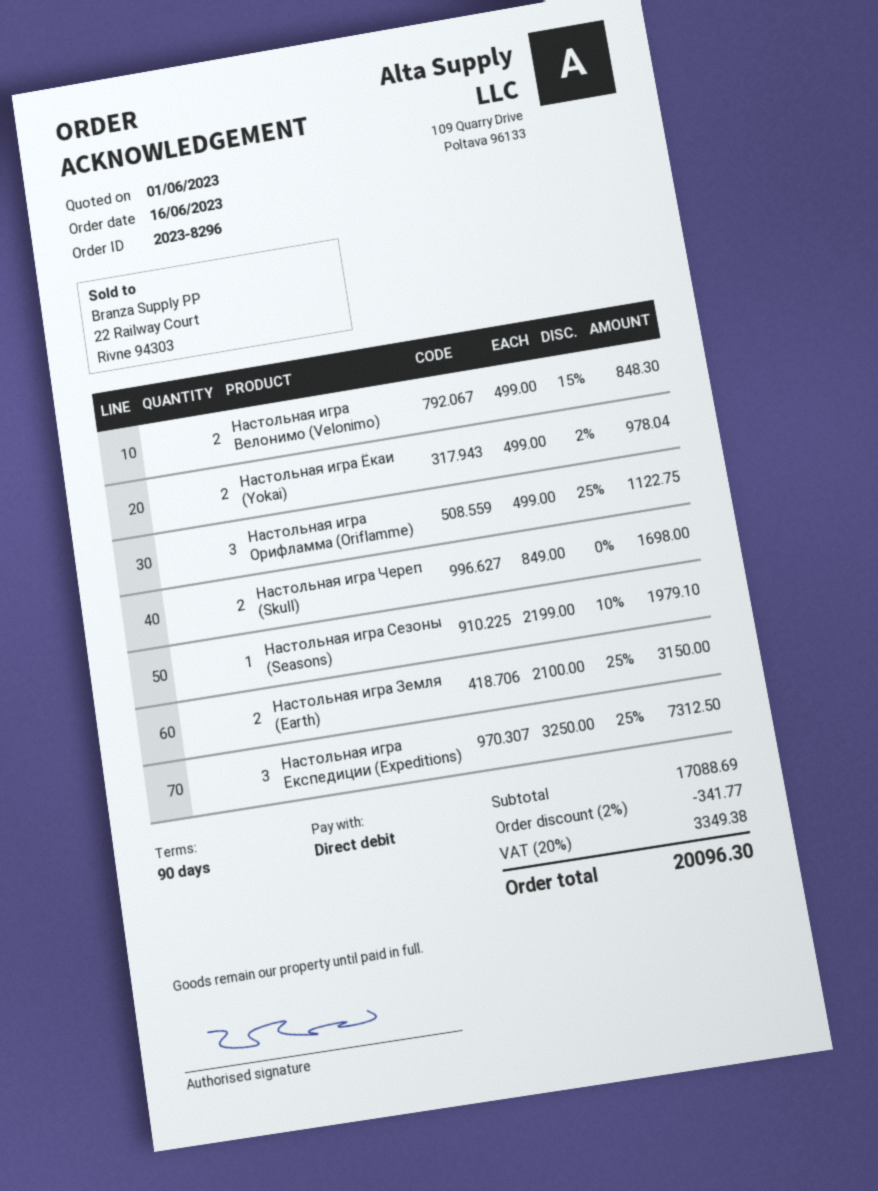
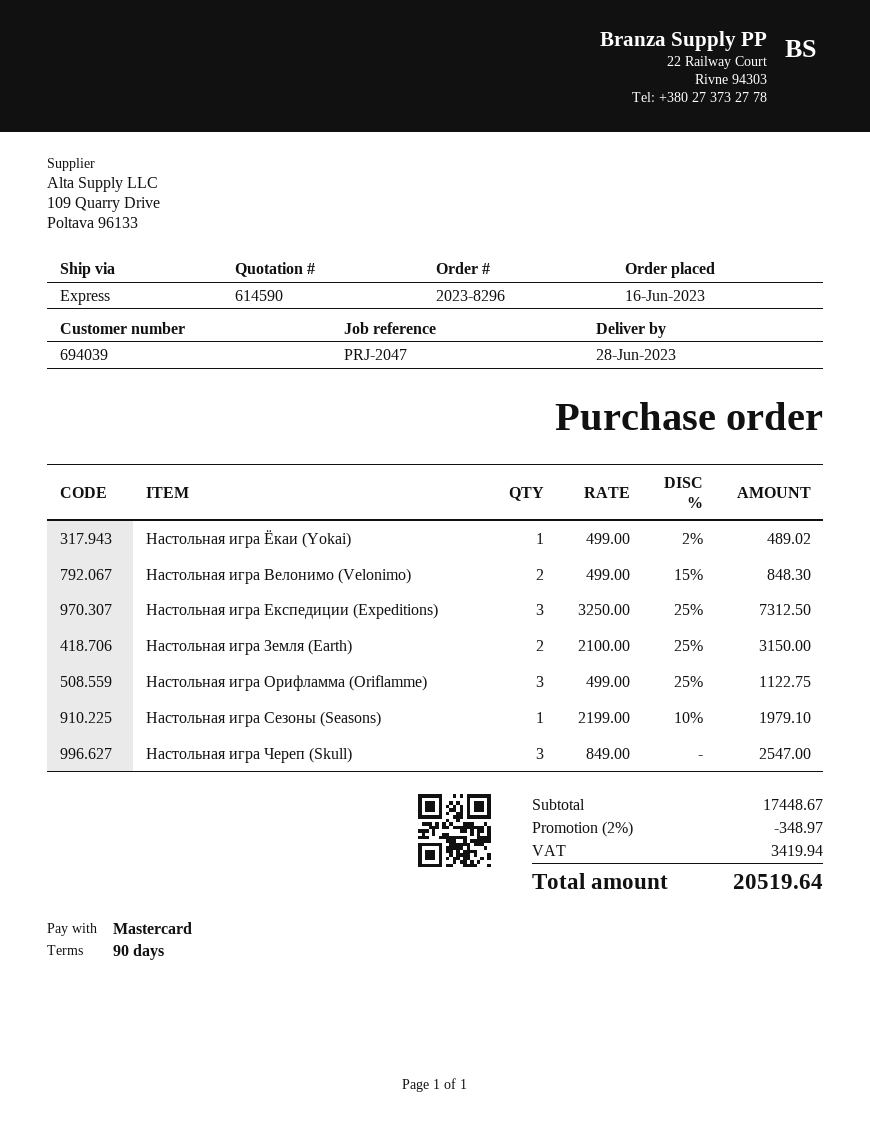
payment method: direct debit -> Mastercard
Настольная игра Ёкаи (Yokai): 2 x 499.00 - 2% = 978.04 -> 1 x 499.00 - 2% = 489.02
Настольная игра Череп (Skull): 2 x 849.00 = 1698.00 -> 3 x 849.00 = 2547.00
subtotal: 17088.69 -> 17448.67
discount: 2% = 341.77 -> 2% = 348.97
tax: 3349.38 -> 3419.94
total: 20096.30 -> 20519.64

